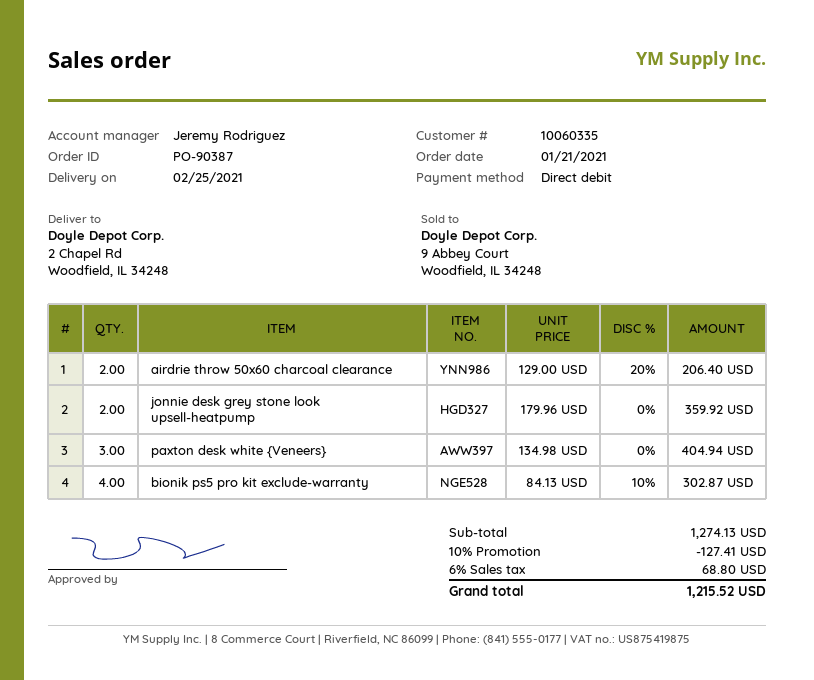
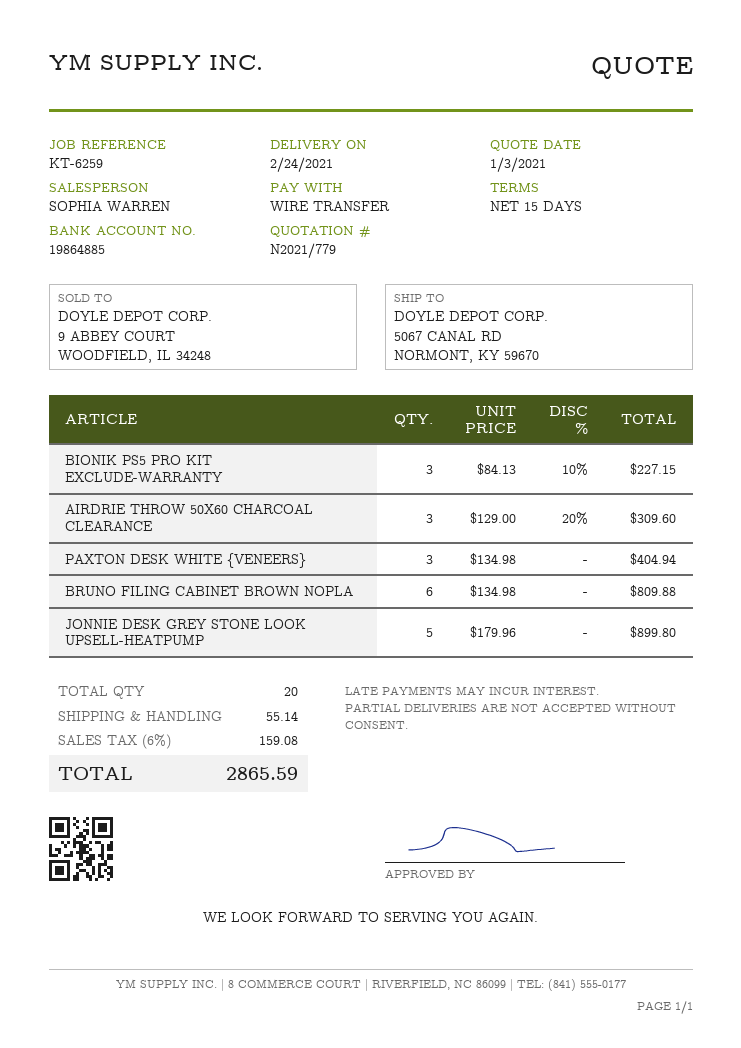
delivery date: 2021-02-25 -> 2021-02-24
sales rep: Jeremy Rodriguez -> SOPHIA WARREN
payment method: direct debit -> bank transfer
ship to: 2 Chapel Rd, Woodfield, IL 34248 -> 5067 CANAL RD, NORMONT, KY 59670
airdrie throw 50x60 charcoal clearance: 2 x 129.00 - 20% = 206.40 -> 3 x 129.00 - 20% = 309.60
jonnie desk grey stone look upsell-heatpump: 2 x 179.96 = 359.92 -> 5 x 179.96 = 899.80
bionik ps5 pro kit exclude-warranty: 4 x 84.13 - 10% = 302.87 -> 3 x 84.13 - 10% = 227.15
BRUNO FILING CABINET BROWN NOPLA: none -> 6 x 134.98 = 809.88
discount: 10% = 127.41 -> none
shipping: none -> 55.14
tax: 6% = 68.80 -> 6% = 159.08
total: 1215.52 -> 2865.59

